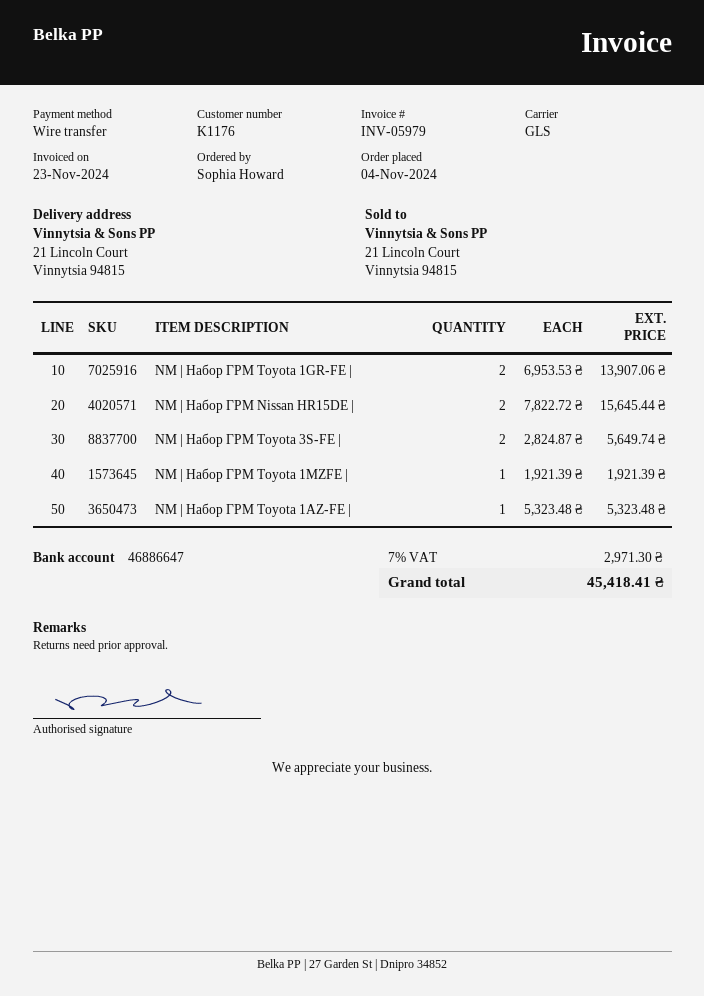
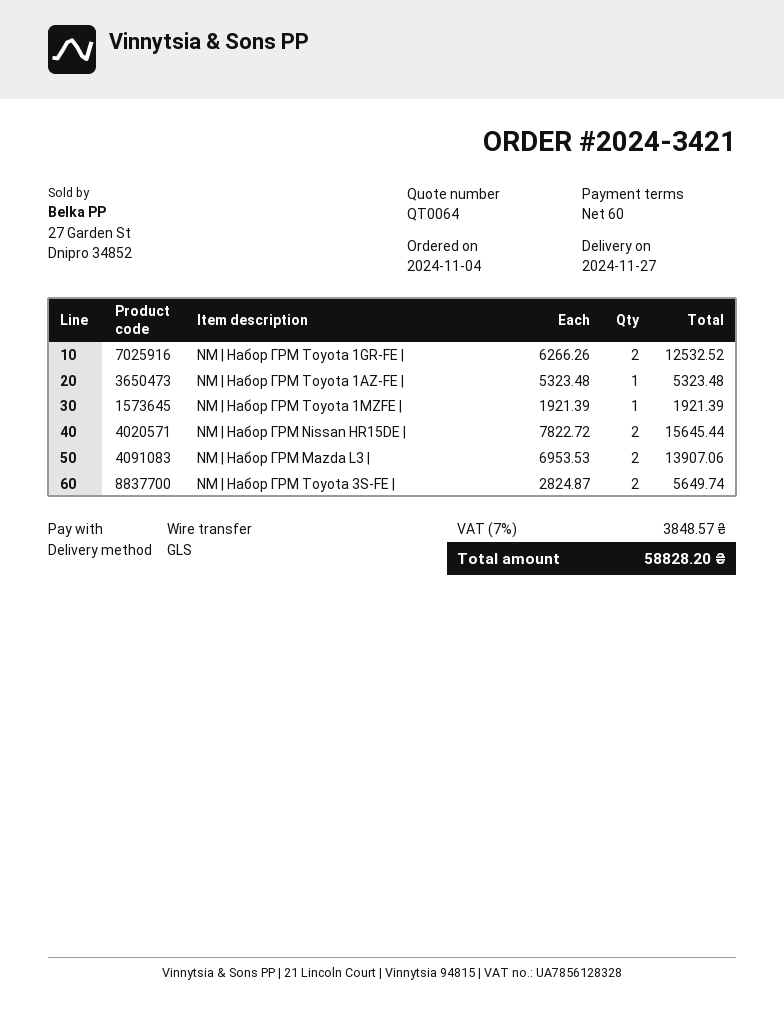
NM | Набор ГРМ Toyota 1GR-FE |: 2 x 6953.53 = 13907.06 -> 2 x 6266.26 = 12532.52
NM | Набор ГРМ Mazda L3 |: none -> 2 x 6953.53 = 13907.06
tax: 7% = 2971.30 -> 7% = 3848.57
total: 45418.41 -> 58828.20

